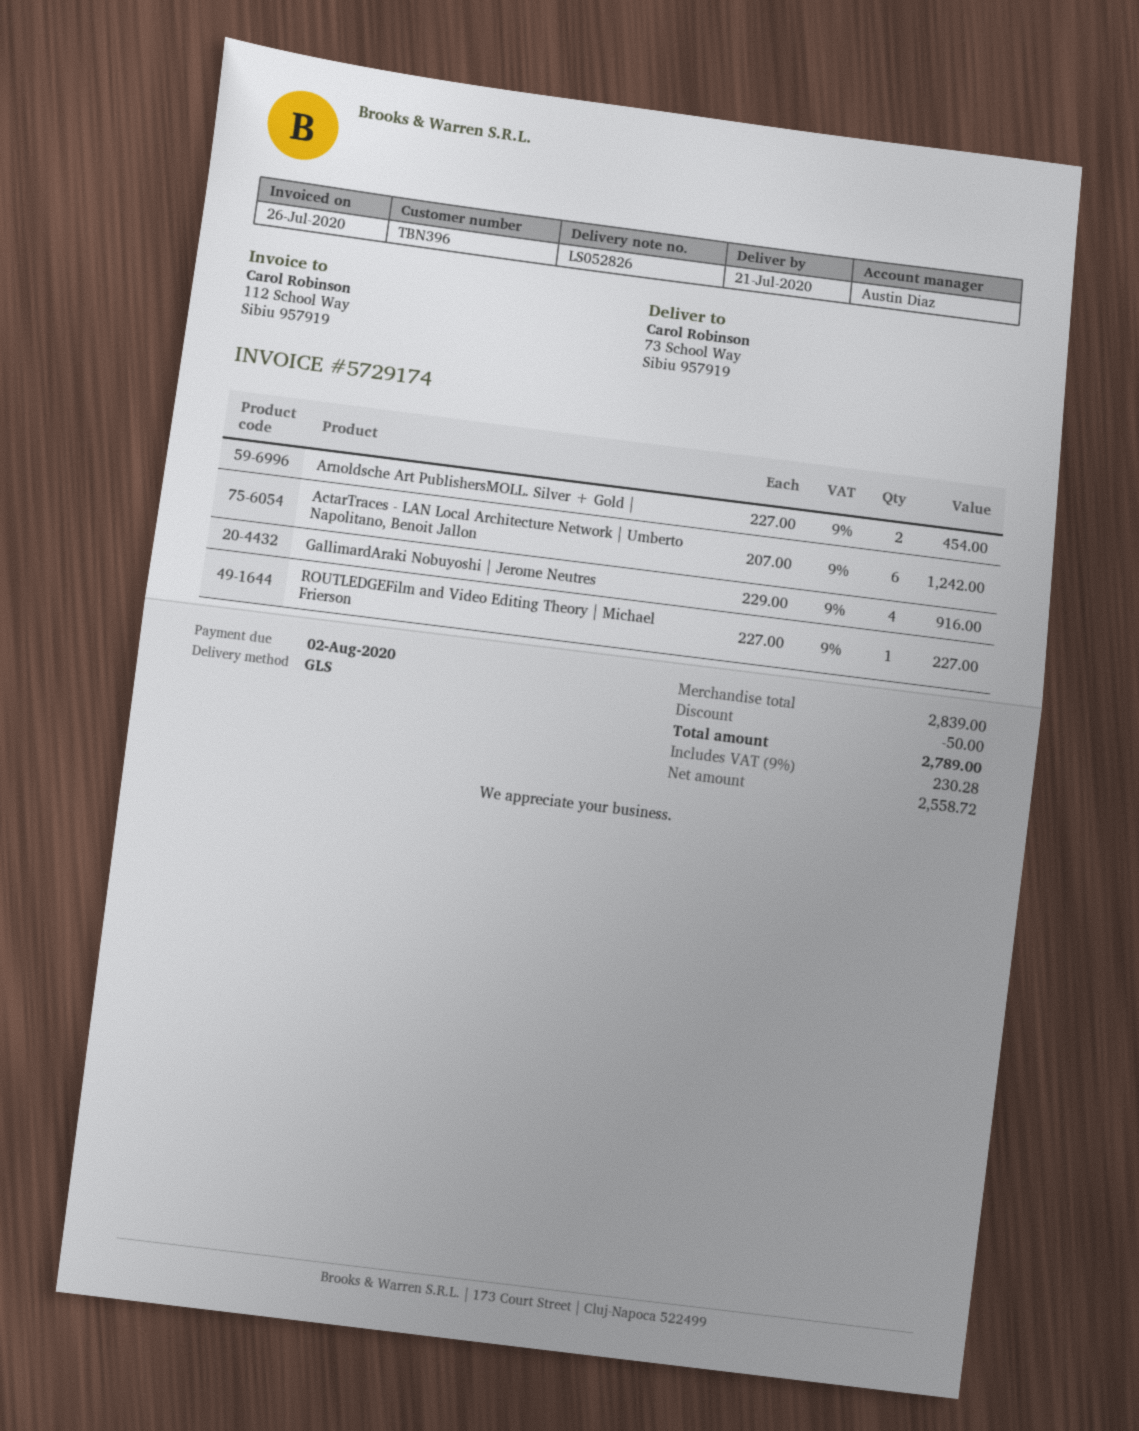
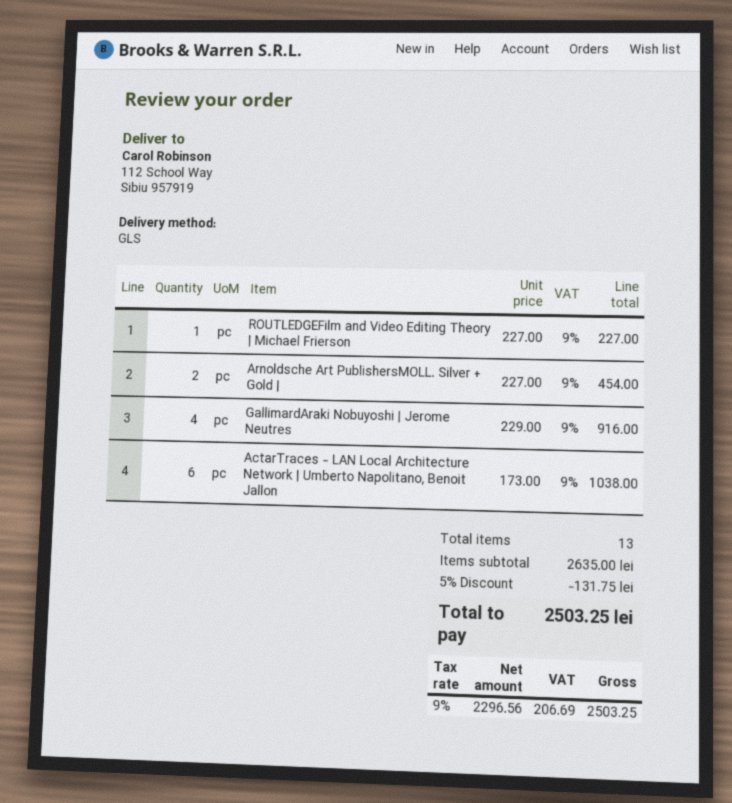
ship to: 73 School Way, Sibiu 957919 -> 112 School Way, Sibiu 957919
ActarTraces - LAN Local Architecture Network | Umberto Napolitano, Benoit Jallon: 6 x 207.00 = 1242.00 -> 6 x 173.00 = 1038.00
subtotal: 2839.00 -> 2635.00
discount: 50.00 -> 131.75
net: 2558.72 -> 2296.56
tax: 9% = 230.28 -> 9% = 206.69
total: 2789.00 -> 2503.25

